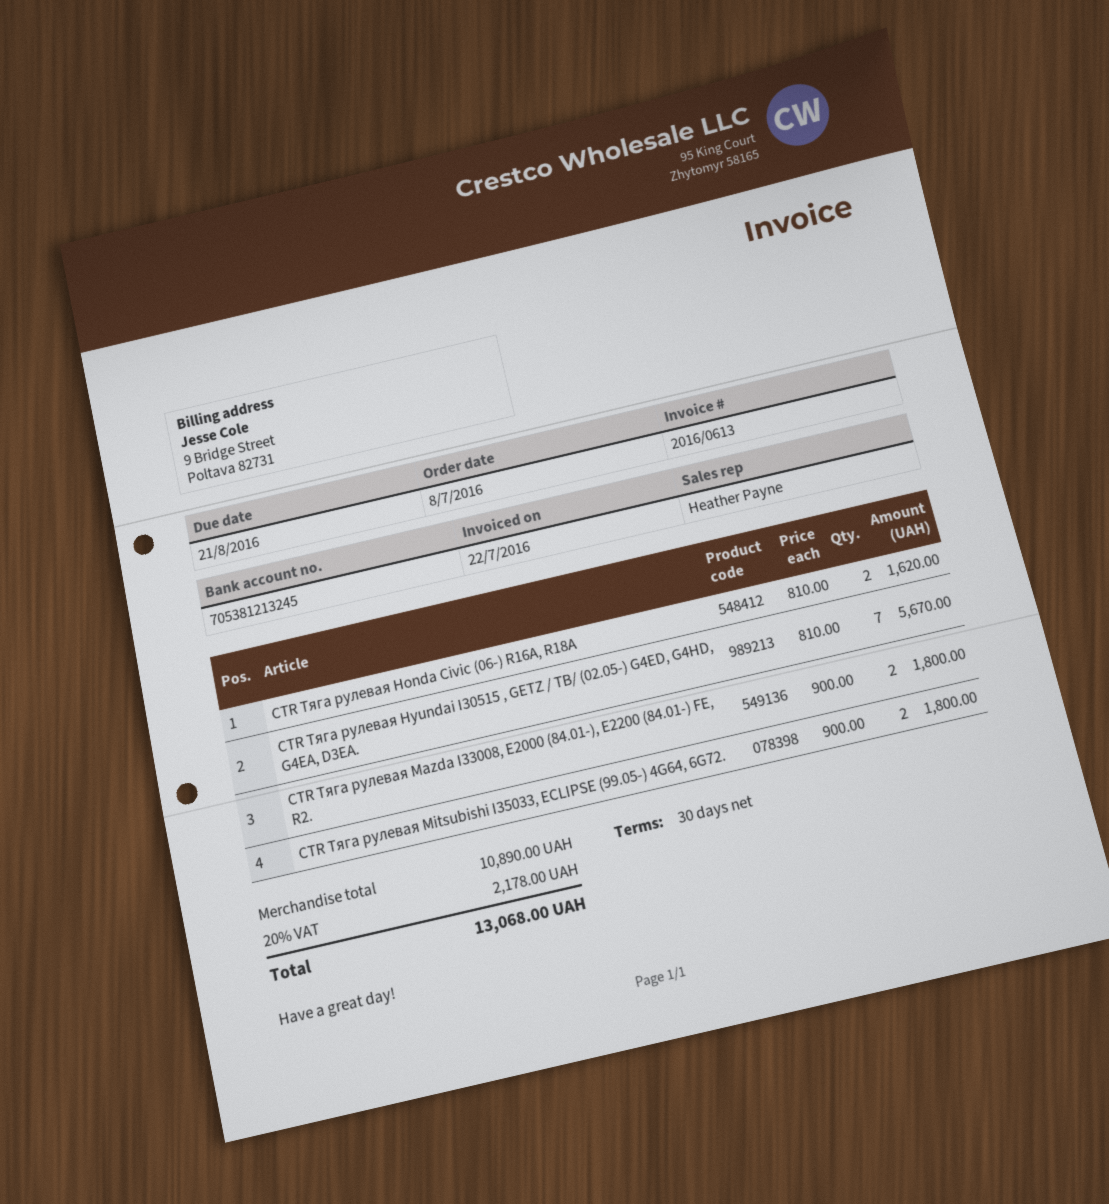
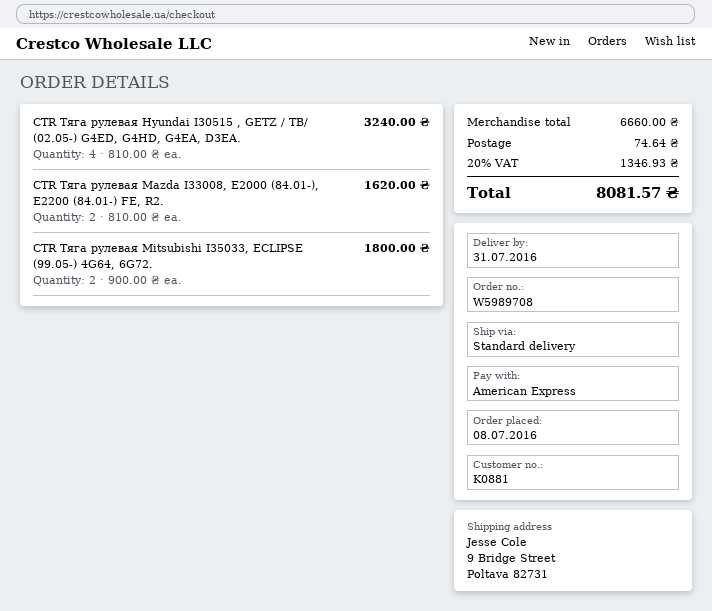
CTR Тяга рулевая Honda Civic (06-) R16A, R18A: 2 x 810.00 = 1620.00 -> none
CTR Тяга рулевая Hyundai I30515 , GETZ / TB/ (02.05-) G4ED, G4HD, G4EA, D3EA.: 7 x 810.00 = 5670.00 -> 4 x 810.00 = 3240.00
CTR Тяга рулевая Mazda I33008, E2000 (84.01-), E2200 (84.01-) FE, R2.: 2 x 900.00 = 1800.00 -> 2 x 810.00 = 1620.00
subtotal: 10890.00 -> 6660.00
shipping: none -> 74.64
tax: 20% = 2178.00 -> 20% = 1346.93
total: 13068.00 -> 8081.57

